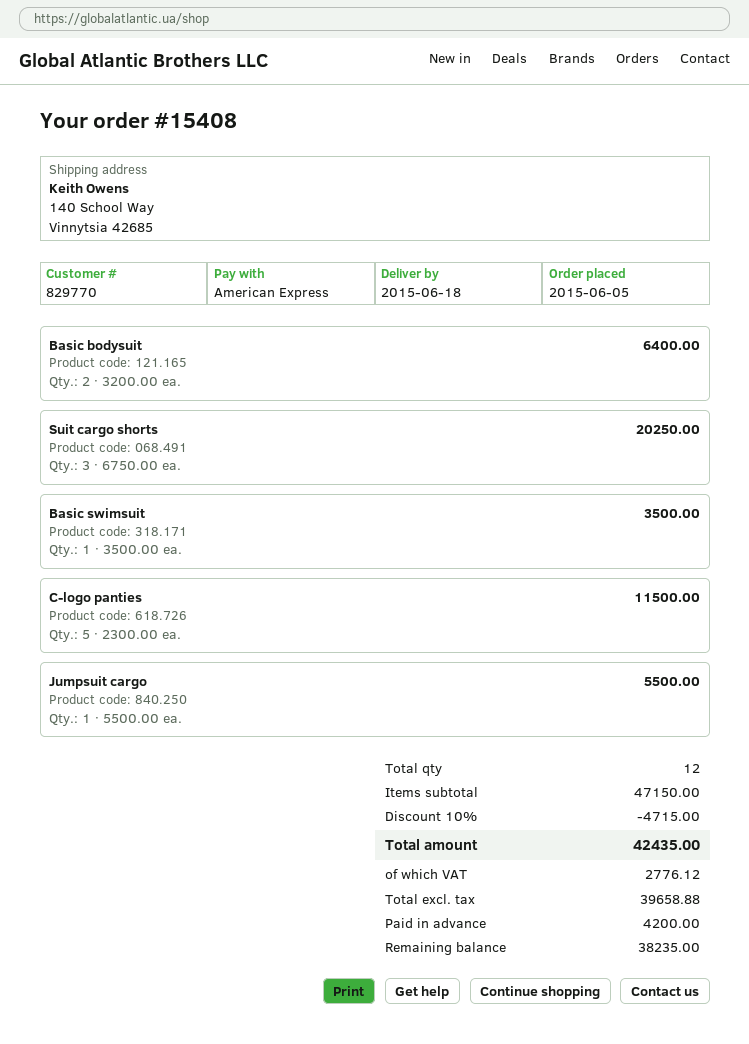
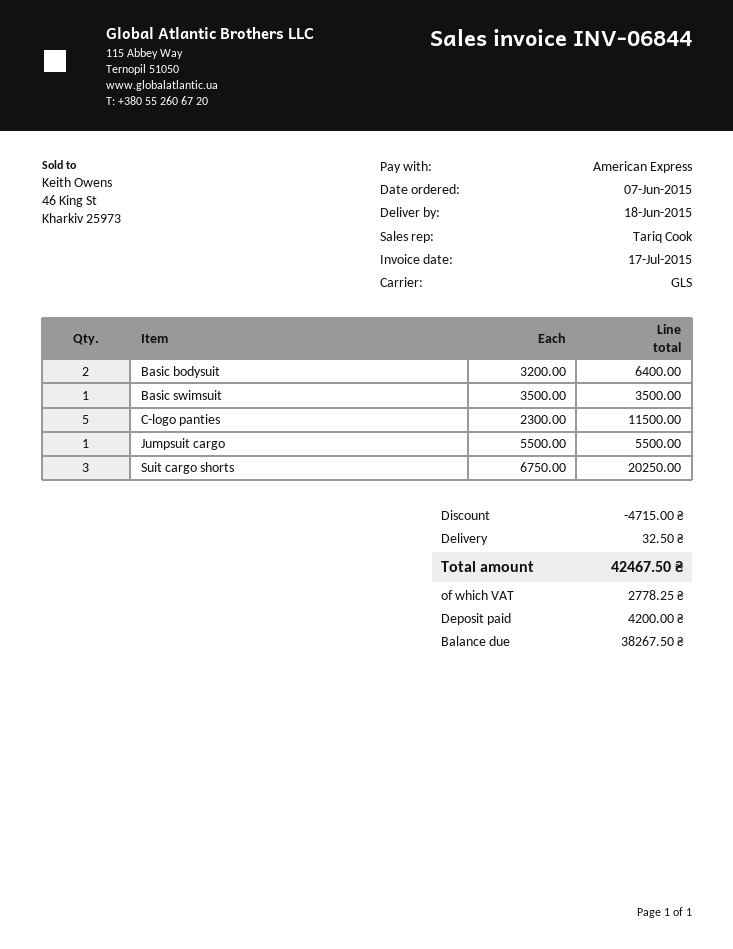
order date: 2015-06-05 -> 2015-06-07
shipping: none -> 32.50
tax: 2776.12 -> 2778.25
total: 42435.00 -> 42467.50
balance: 38235.00 -> 38267.50

